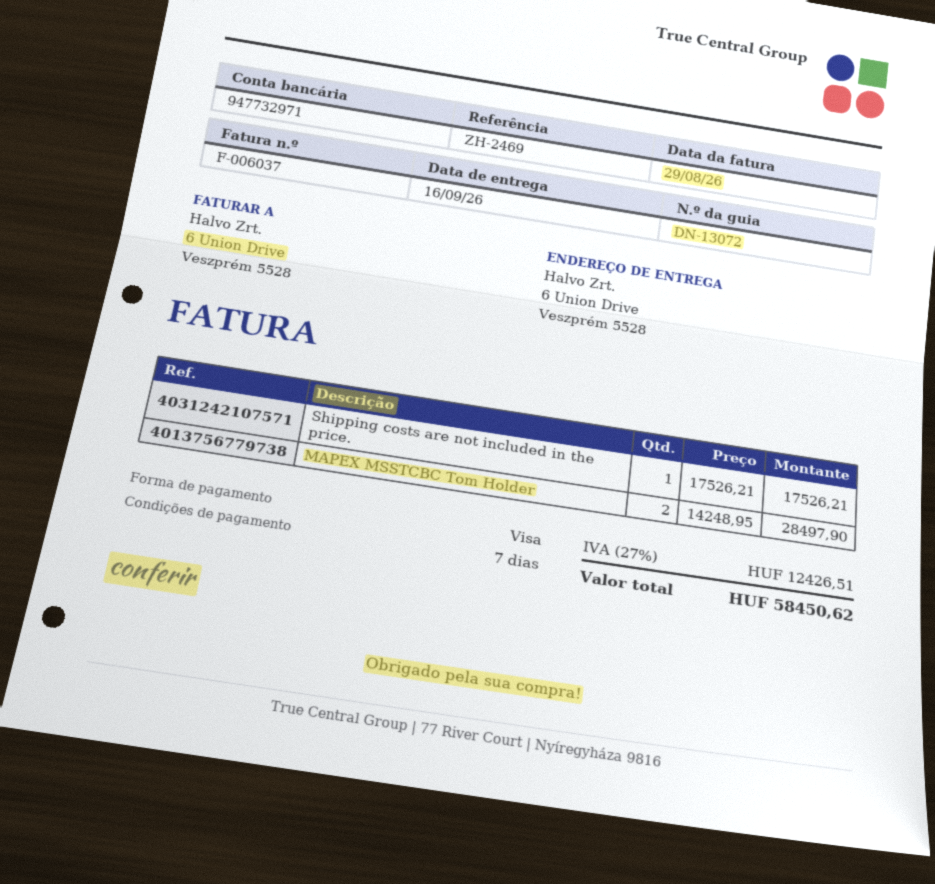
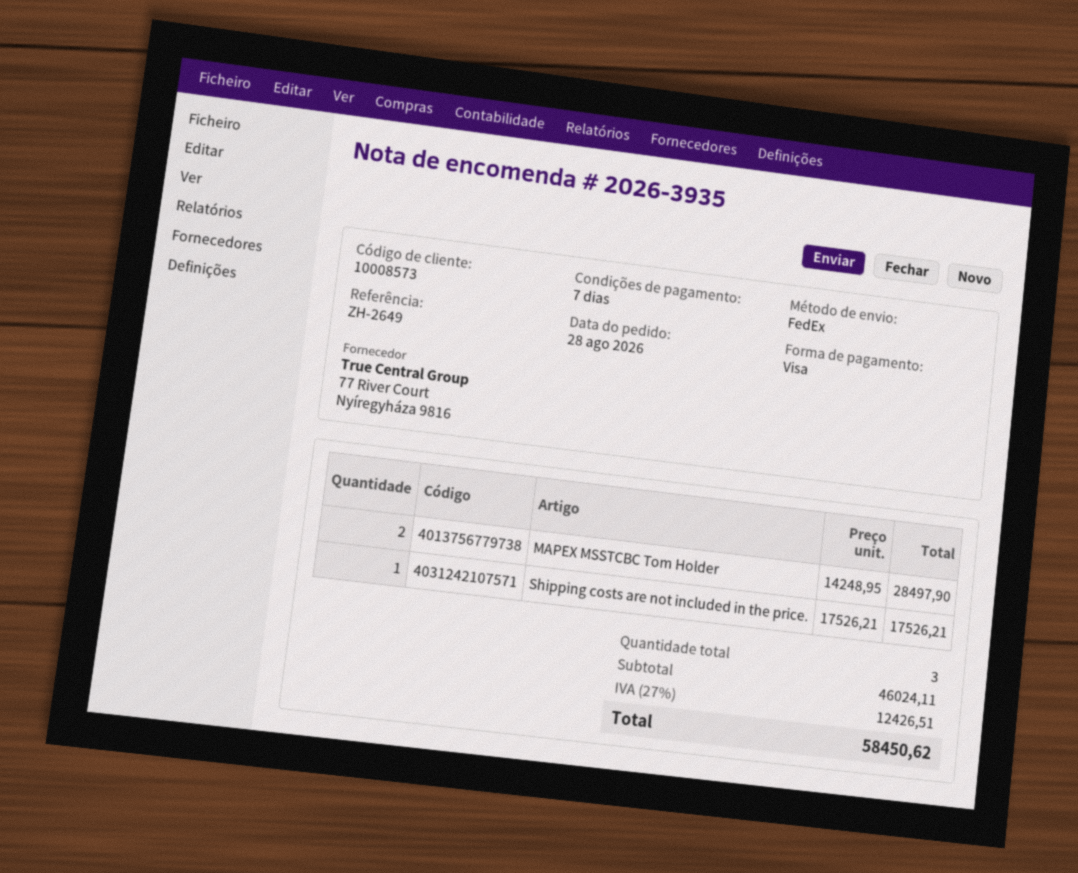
reference: ZH-2469 -> ZH-2649

